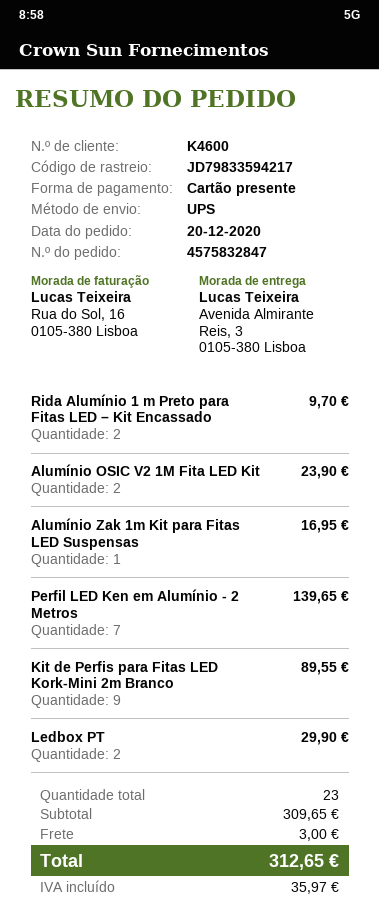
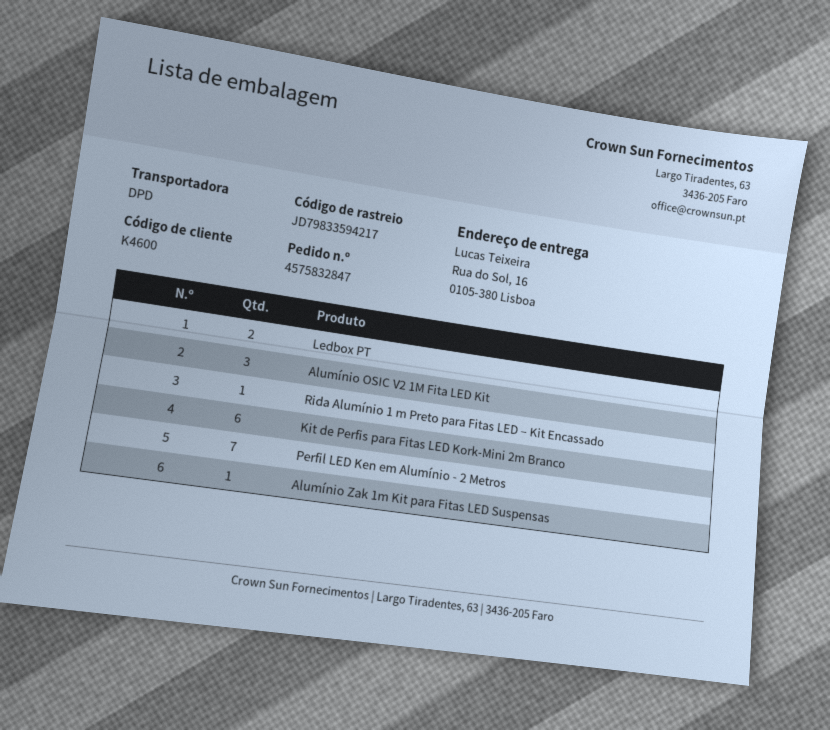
shipping method: UPS -> DPD
ship to: Avenida Almirante Reis, 3, 0105-380 Lisboa -> Rua do Sol, 16, 0105-380 Lisboa
Rida Alumínio 1 m Preto para Fitas LED – Kit Encassado: 2 -> 1
Alumínio OSIC V2 1M Fita LED Kit: 2 -> 3
Kit de Perfis para Fitas LED Kork-Mini 2m Branco: 9 -> 6

